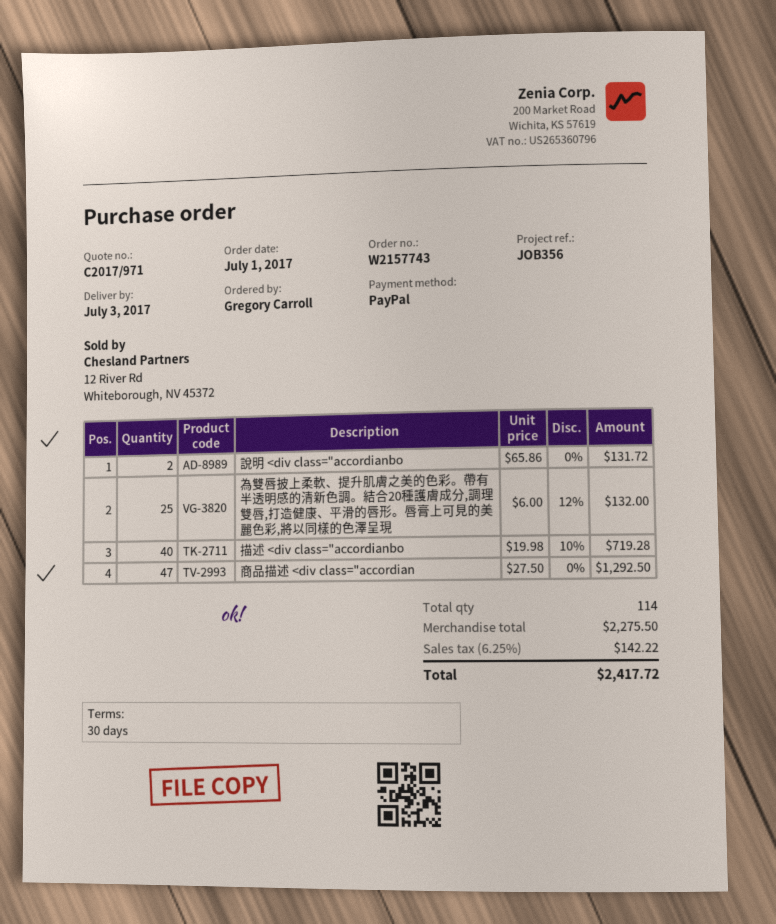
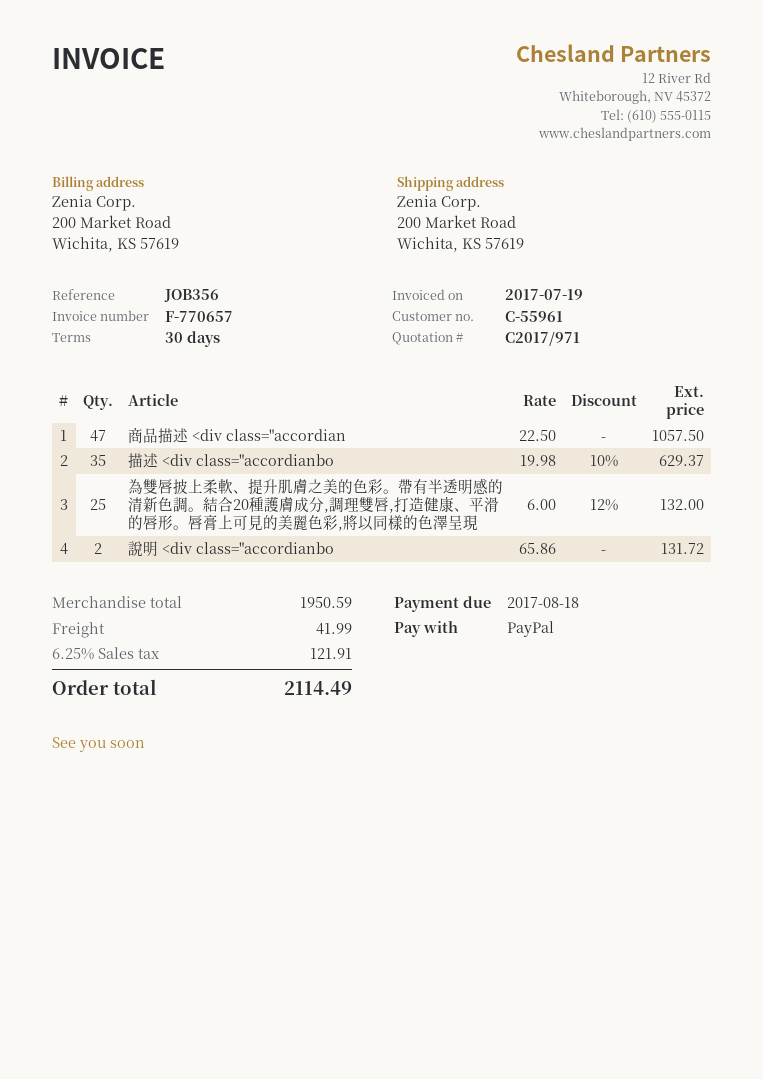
描述 <div class="accordianbo: 40 x 19.98 - 10% = 719.28 -> 35 x 19.98 - 10% = 629.37
商品描述 <div class="accordian: 47 x 27.50 = 1292.50 -> 47 x 22.50 = 1057.50
subtotal: 2275.50 -> 1950.59
shipping: none -> 41.99
tax: 6.25% = 142.22 -> 6.25% = 121.91
total: 2417.72 -> 2114.49

